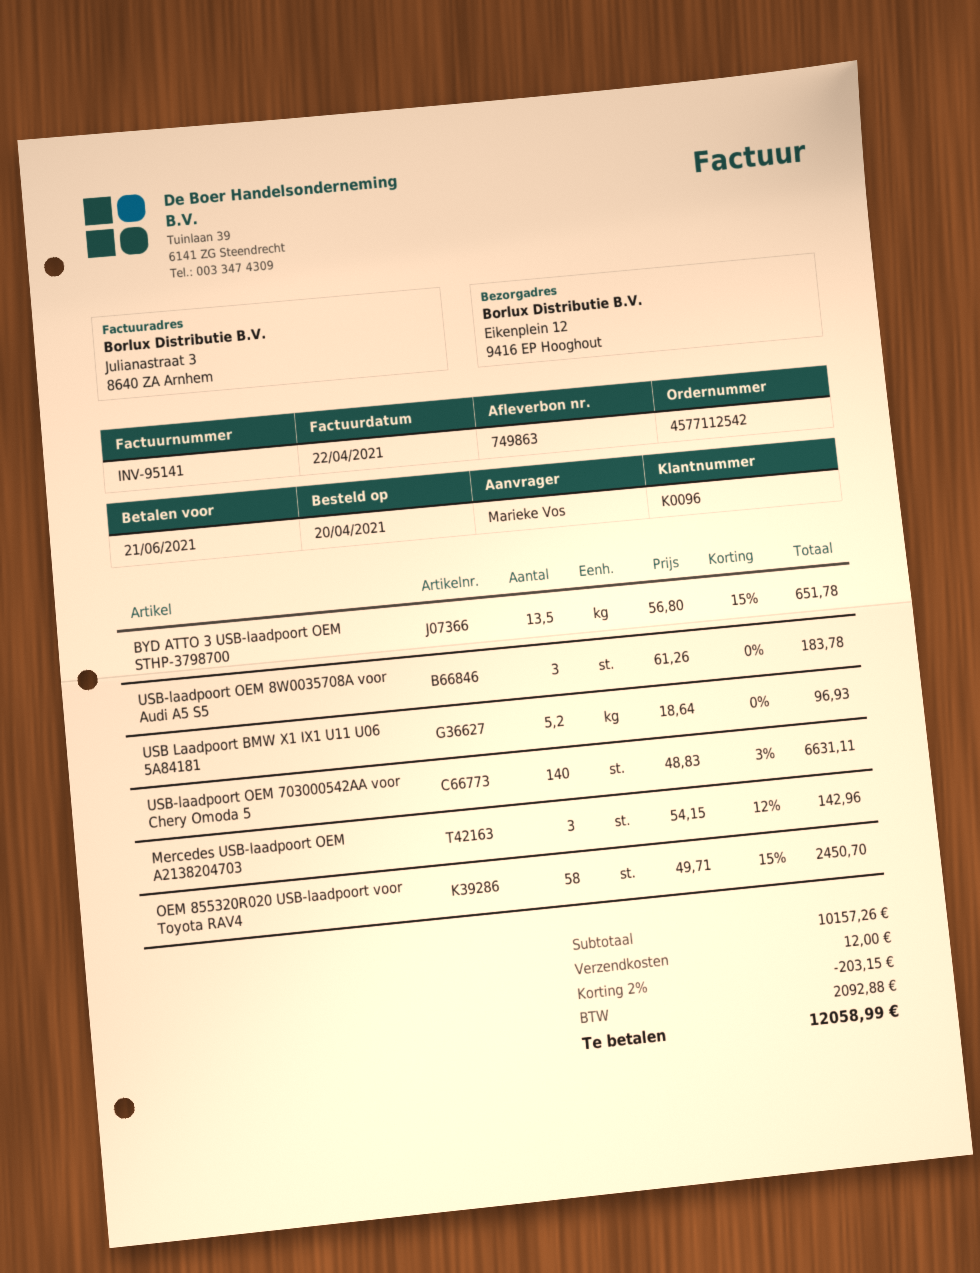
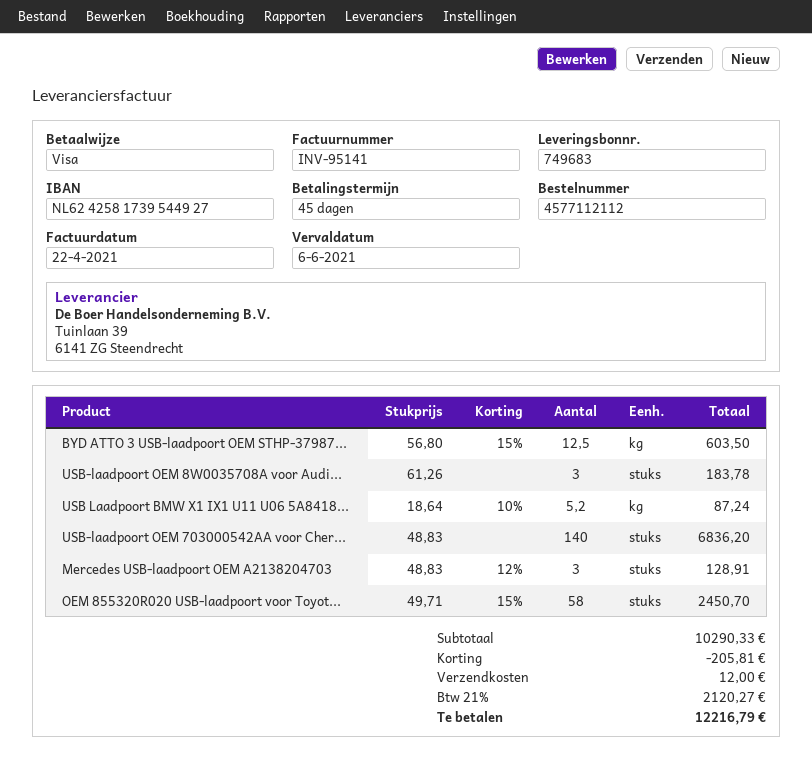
order number: 4577112542 -> 4577112112
delivery note number: 749863 -> 749683
due date: 2021-06-21 -> 2021-06-06
BYD ATTO 3 USB-laadpoort OEM STHP-3798700: 13.5 x 56.80 - 15% = 651.78 -> 12.5 x 56.80 - 15% = 603.50
USB Laadpoort BMW X1 IX1 U11 U06 5A84181: 5.2 x 18.64 = 96.93 -> 5.2 x 18.64 - 10% = 87.24
USB-laadpoort OEM 703000542AA voor Chery Omoda 5: 140 x 48.83 - 3% = 6631.11 -> 140 x 48.83 = 6836.20
Mercedes USB-laadpoort OEM A2138204703: 3 x 54.15 - 12% = 142.96 -> 3 x 48.83 - 12% = 128.91
subtotal: 10157.26 -> 10290.33
discount: 203.15 -> 205.81
tax: 2092.88 -> 2120.27
total: 12058.99 -> 12216.79

